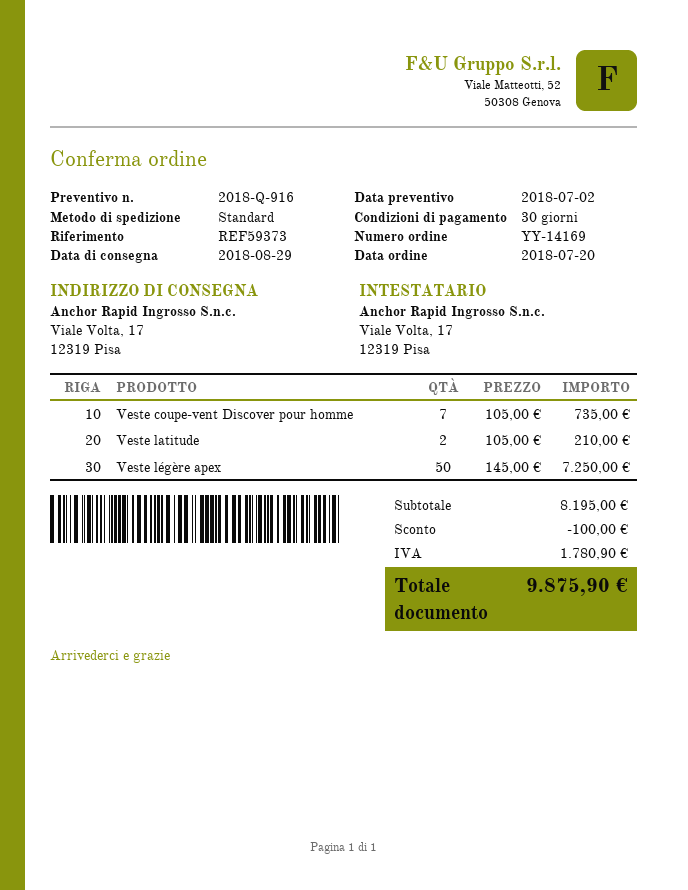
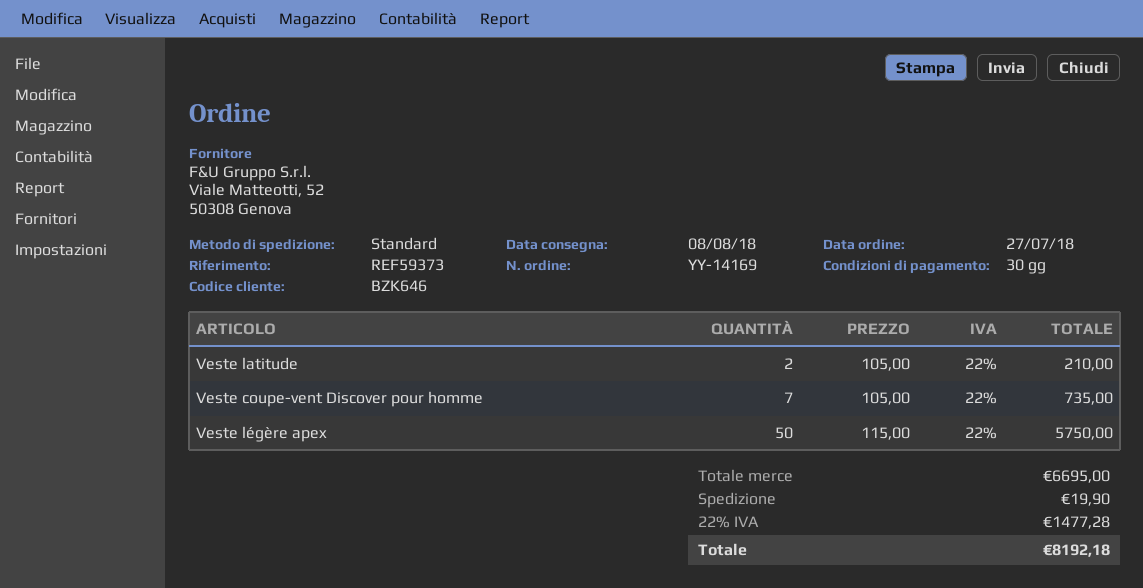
order date: 2018-07-20 -> 2018-07-27
delivery date: 2018-08-29 -> 2018-08-08
Veste légère apex: 50 x 145.00 = 7250.00 -> 50 x 115.00 = 5750.00
subtotal: 8195.00 -> 6695.00
discount: 100.00 -> none
shipping: none -> 19.90
tax: 1780.90 -> 1477.28
total: 9875.90 -> 8192.18

